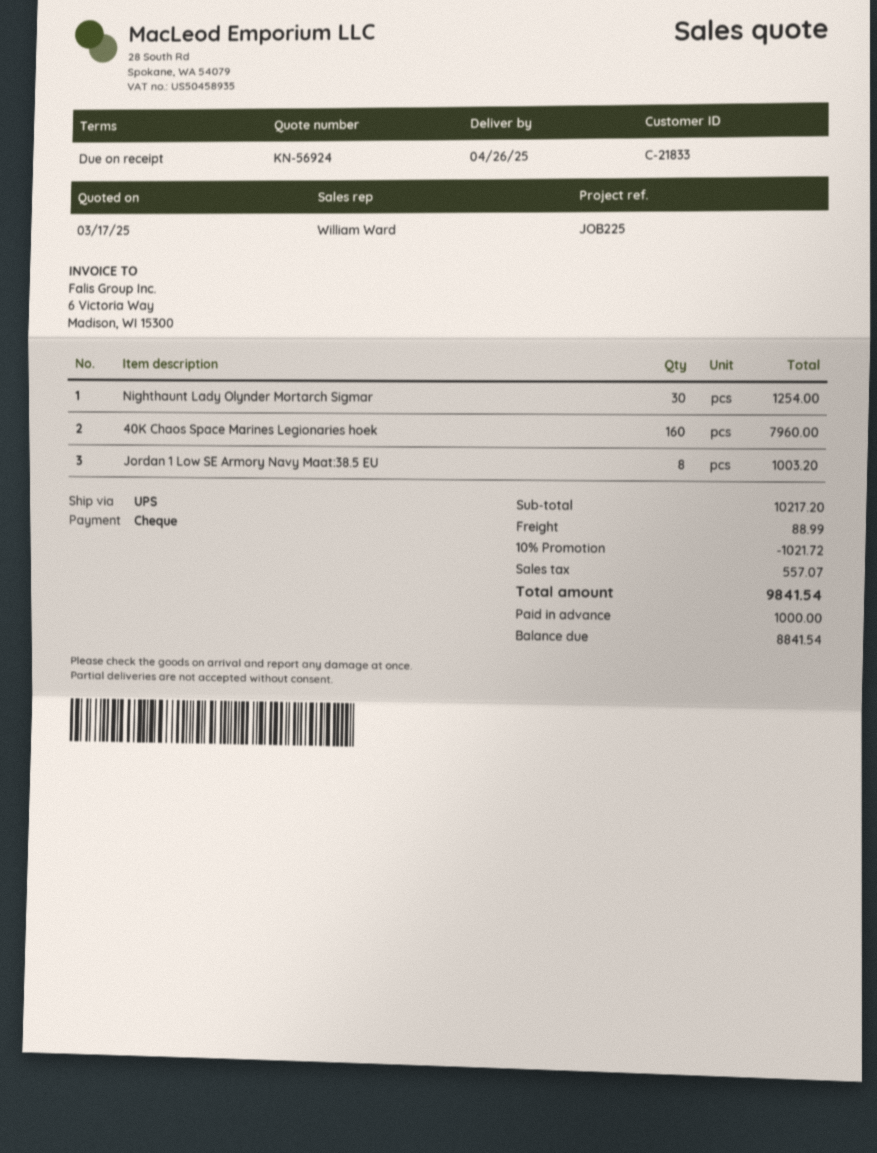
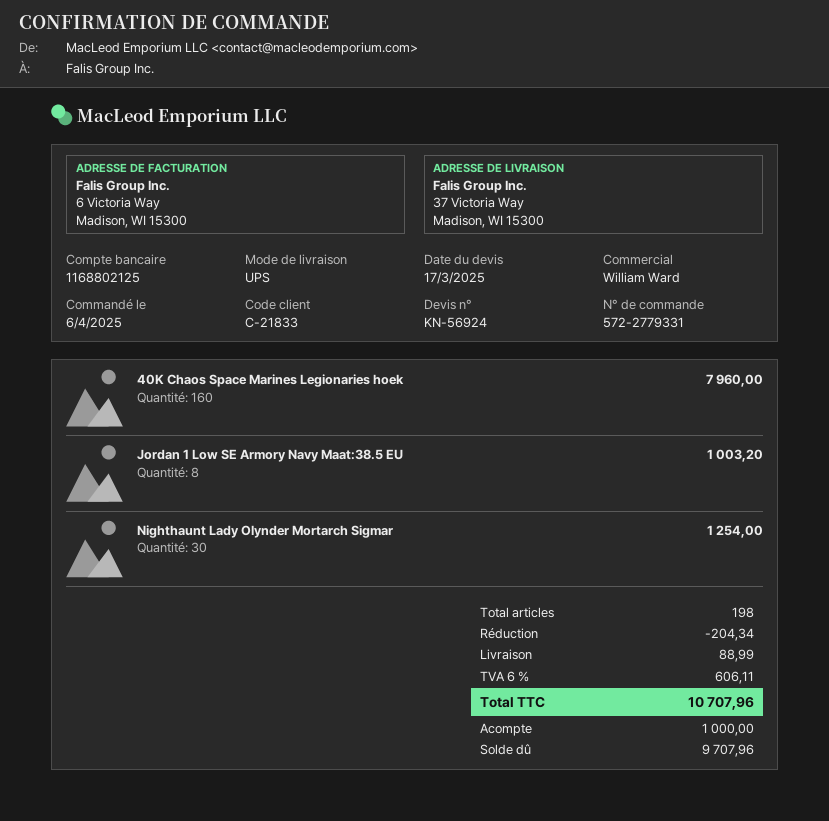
discount: 1021.72 -> 204.34
tax: 557.07 -> 606.11
total: 9841.54 -> 10707.96
balance: 8841.54 -> 9707.96

